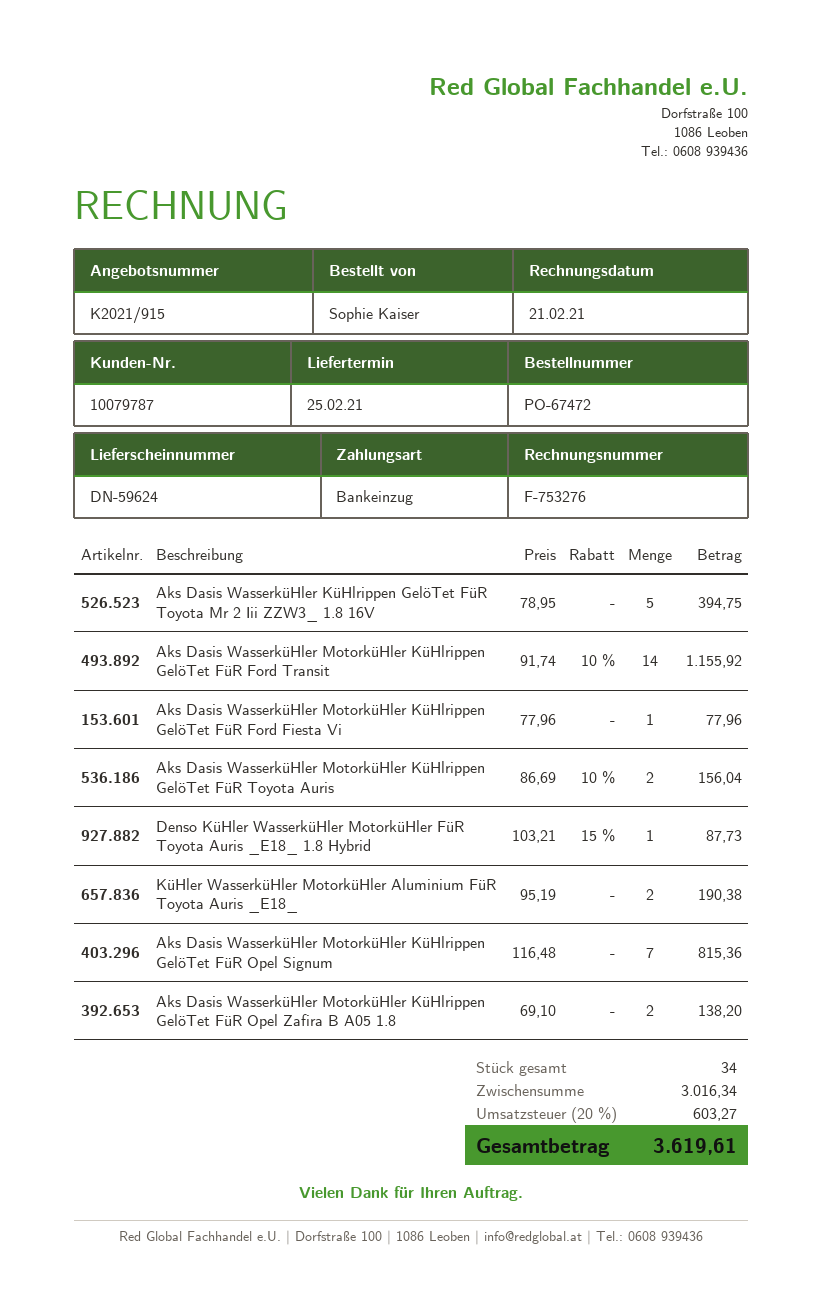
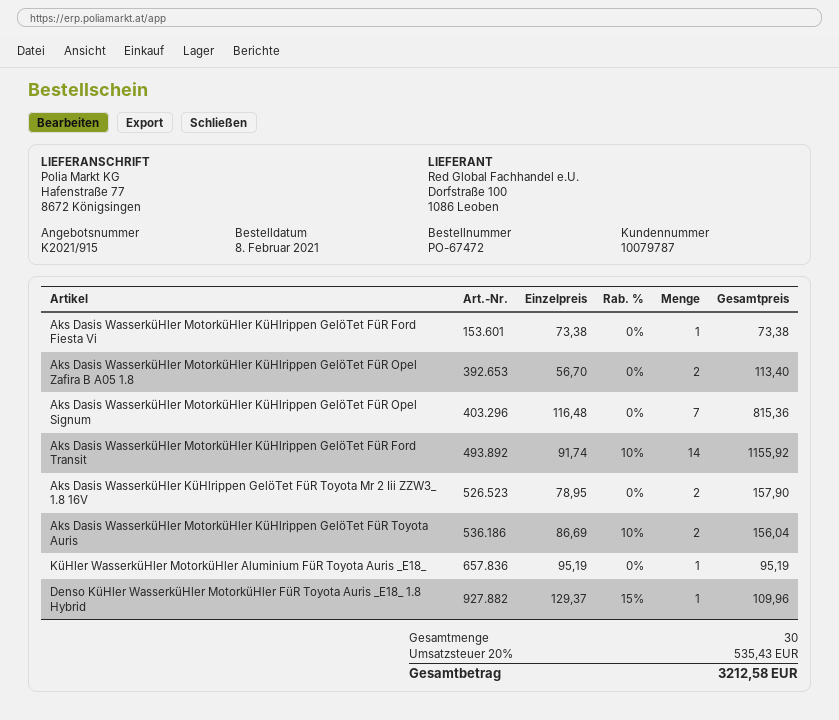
Aks Dasis WasserküHler KüHlrippen GelöTet FüR Toyota Mr 2 Iii ZZW3_ 1.8 16V: 5 x 78.95 = 394.75 -> 2 x 78.95 = 157.90
Aks Dasis WasserküHler MotorküHler KüHlrippen GelöTet FüR Ford Fiesta Vi: 1 x 77.96 = 77.96 -> 1 x 73.38 = 73.38
Denso KüHler WasserküHler MotorküHler FüR Toyota Auris _E18_ 1.8 Hybrid: 1 x 103.21 - 15% = 87.73 -> 1 x 129.37 - 15% = 109.96
KüHler WasserküHler MotorküHler Aluminium FüR Toyota Auris _E18_: 2 x 95.19 = 190.38 -> 1 x 95.19 = 95.19
Aks Dasis WasserküHler MotorküHler KüHlrippen GelöTet FüR Opel Zafira B A05 1.8: 2 x 69.10 = 138.20 -> 2 x 56.70 = 113.40
total quantity: 34 -> 30
tax: 20% = 603.27 -> 20% = 535.43
total: 3619.61 -> 3212.58

